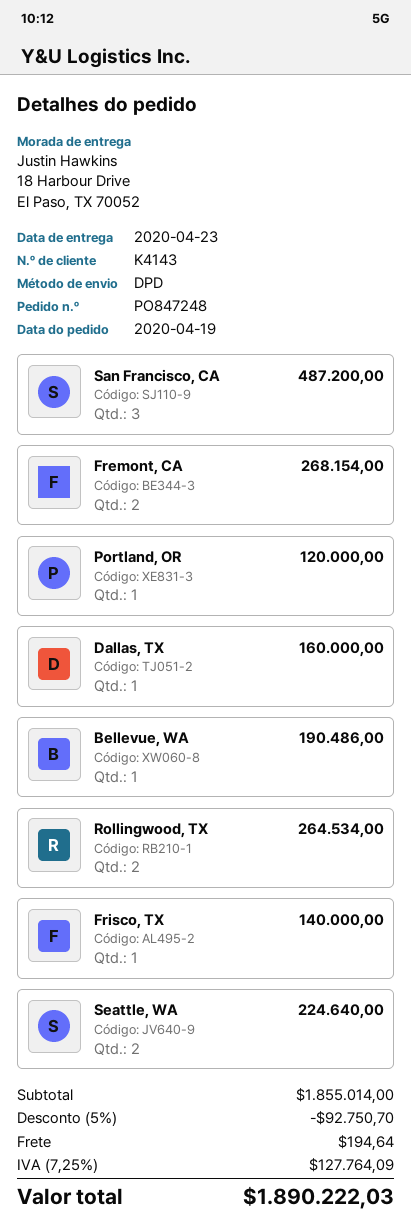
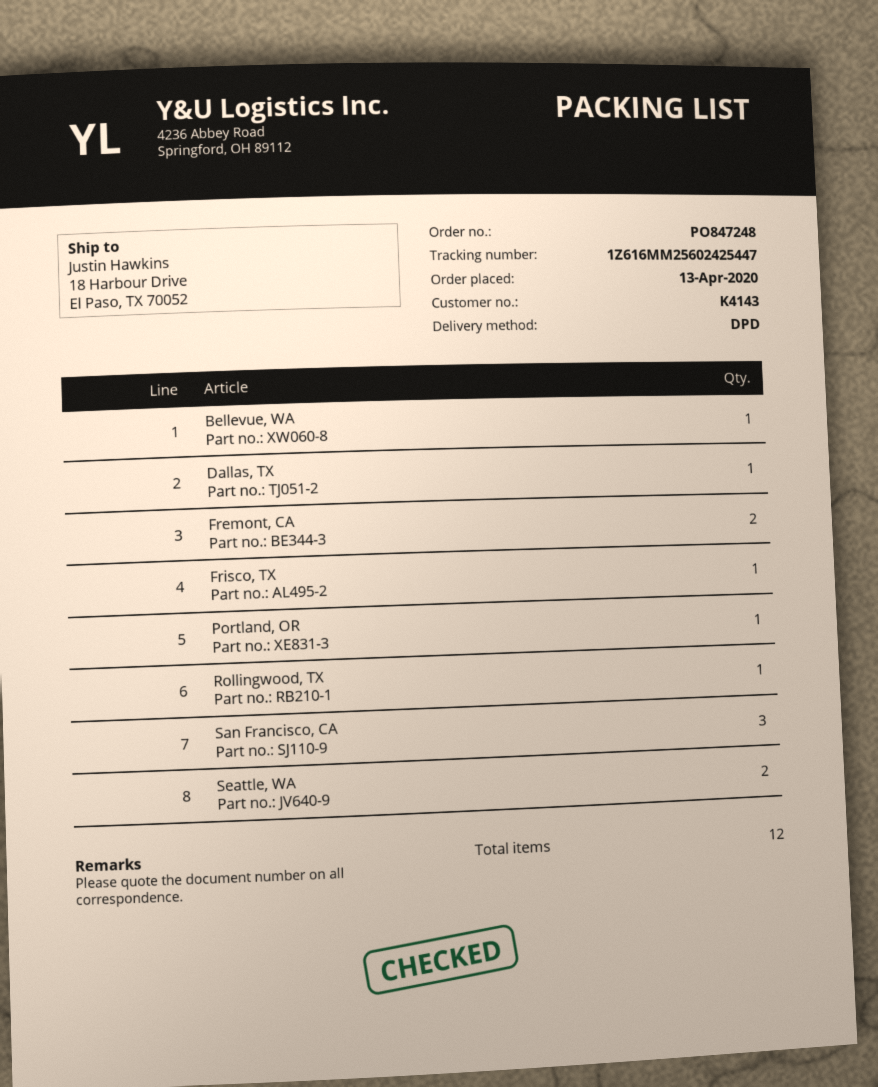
order date: 2020-04-19 -> 2020-04-13
Rollingwood, TX: 2 -> 1

